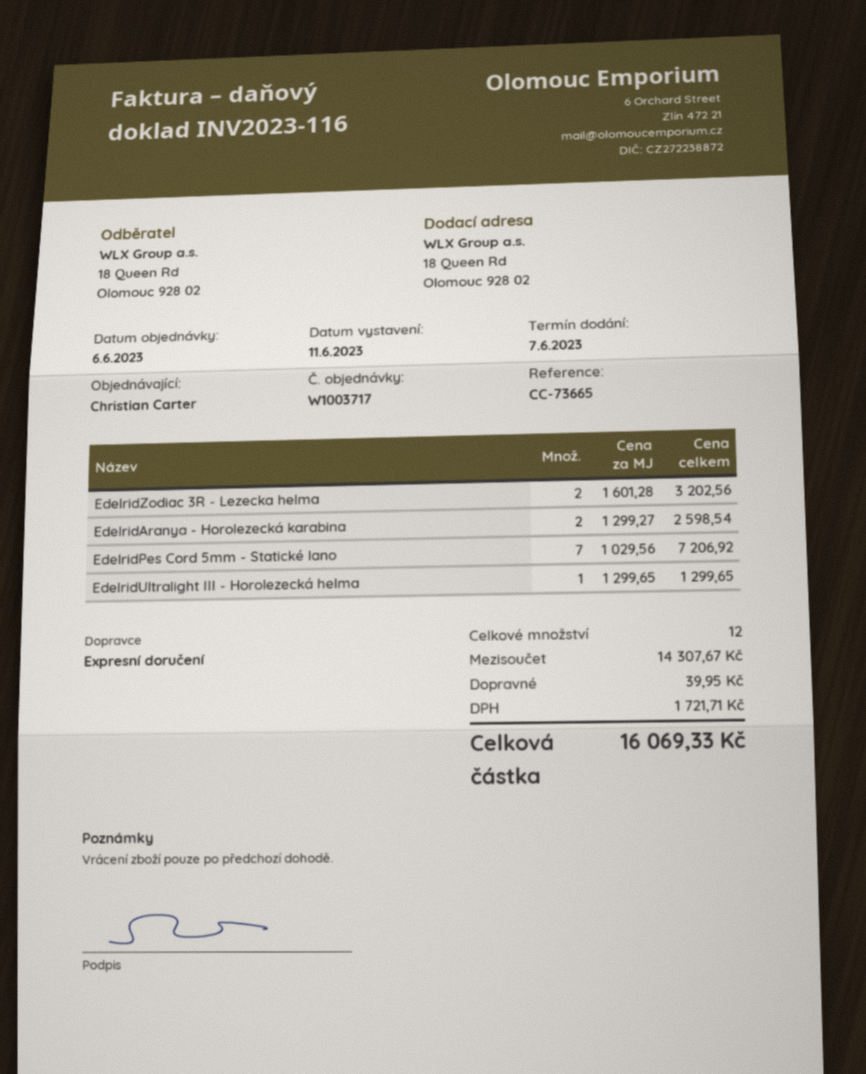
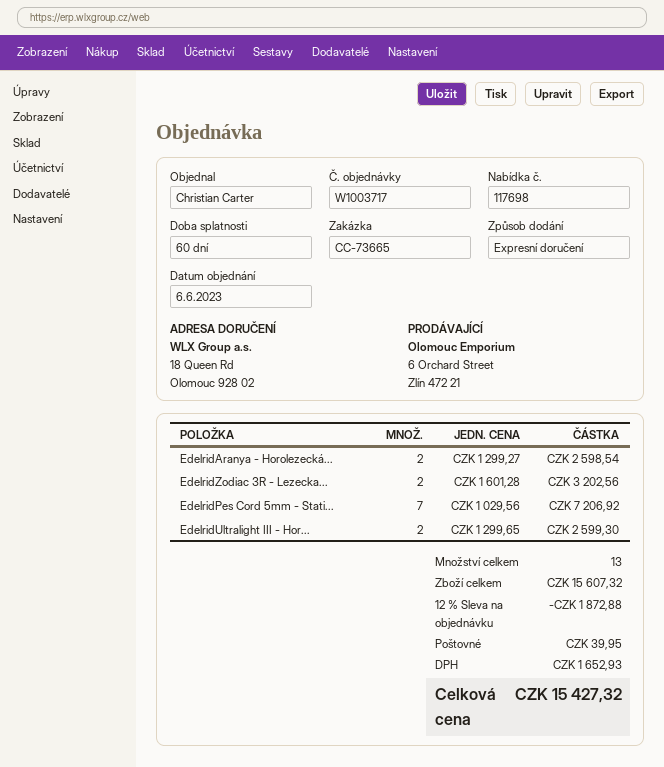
EdelridUltralight III - Horolezecká helma: 1 x 1299.65 = 1299.65 -> 2 x 1299.65 = 2599.30
total quantity: 12 -> 13
subtotal: 14307.67 -> 15607.32
discount: none -> 12% = 1872.88
tax: 1721.71 -> 1652.93
total: 16069.33 -> 15427.32

